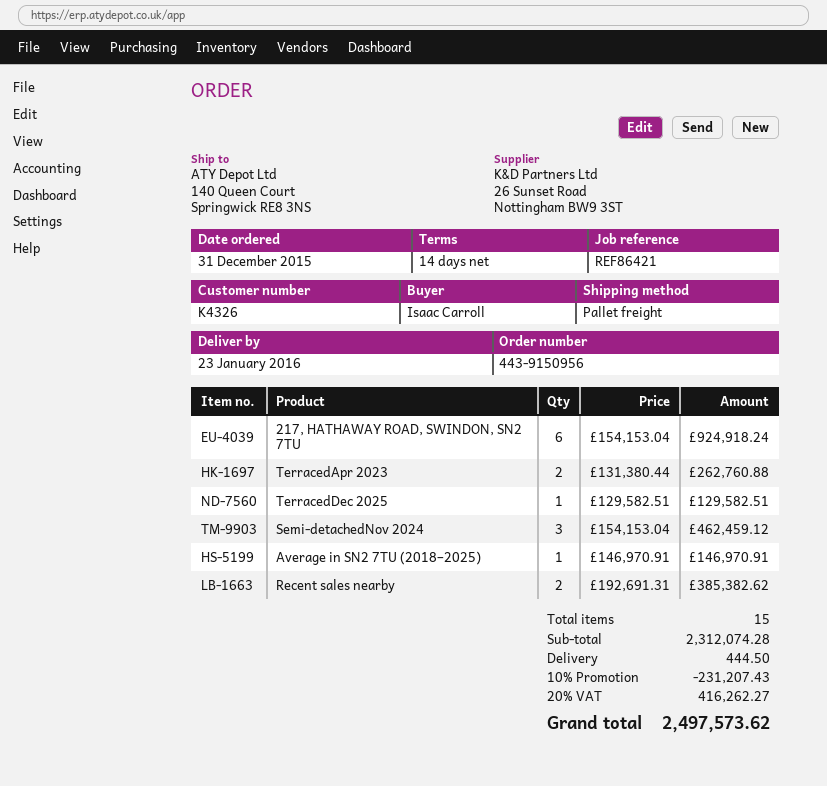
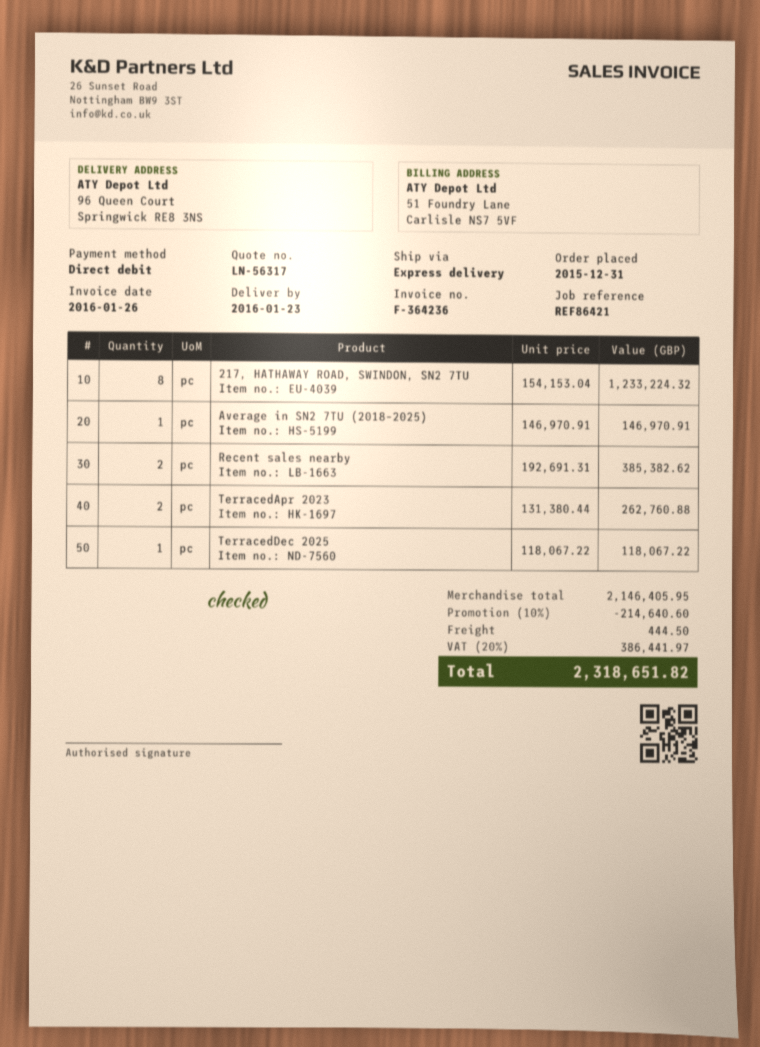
shipping method: pallet freight -> express
ship to: 140 Queen Court, Springwick RE8 3NS -> 96 Queen Court, Springwick RE8 3NS
217, HATHAWAY ROAD, SWINDON, SN2 7TU: 6 x 154153.04 = 924918.24 -> 8 x 154153.04 = 1233224.32
TerracedDec 2025: 1 x 129582.51 = 129582.51 -> 1 x 118067.22 = 118067.22
Semi-detachedNov 2024: 3 x 154153.04 = 462459.12 -> none
subtotal: 2312074.28 -> 2146405.95
discount: 10% = 231207.43 -> 10% = 214640.60
tax: 20% = 416262.27 -> 20% = 386441.97
total: 2497573.62 -> 2318651.82

